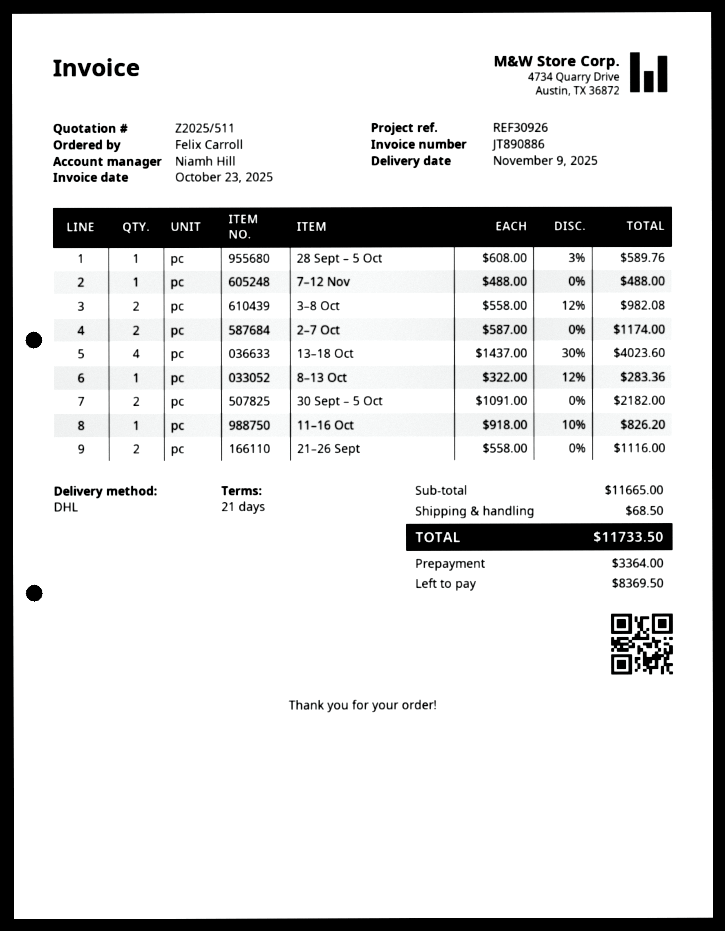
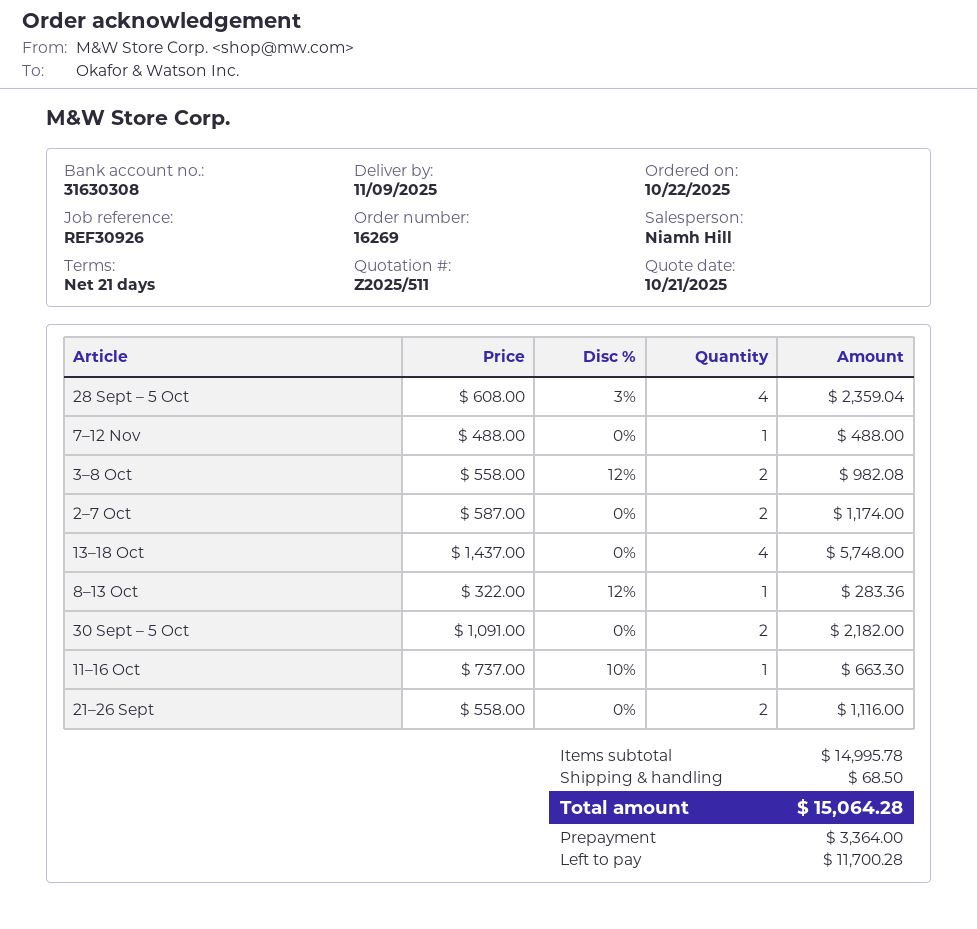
28 Sept – 5 Oct: 1 x 608.00 - 3% = 589.76 -> 4 x 608.00 - 3% = 2359.04
13–18 Oct: 4 x 1437.00 - 30% = 4023.60 -> 4 x 1437.00 = 5748.00
11–16 Oct: 1 x 918.00 - 10% = 826.20 -> 1 x 737.00 - 10% = 663.30
subtotal: 11665.00 -> 14995.78
total: 11733.50 -> 15064.28
balance: 8369.50 -> 11700.28

